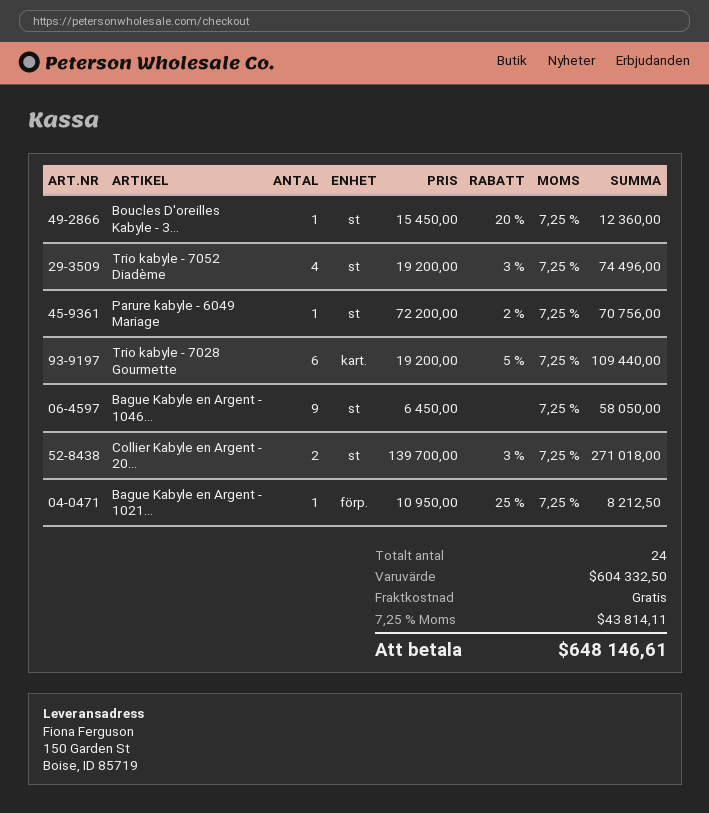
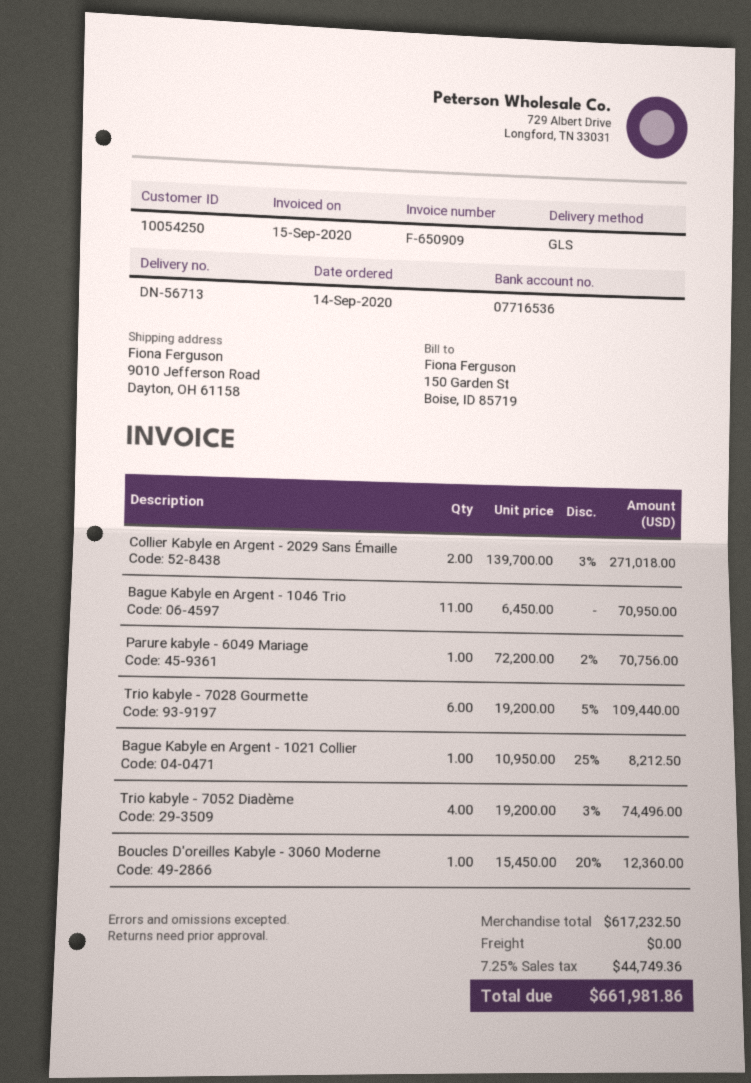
ship to: 150 Garden St, Boise, ID 85719 -> 9010 Jefferson Road, Dayton, OH 61158
Bague Kabyle en Argent - 1046...: 9 x 6450.00 = 58050.00 -> 11 x 6450.00 = 70950.00
subtotal: 604332.50 -> 617232.50
tax: 7.25% = 43814.11 -> 7.25% = 44749.36
total: 648146.61 -> 661981.86

